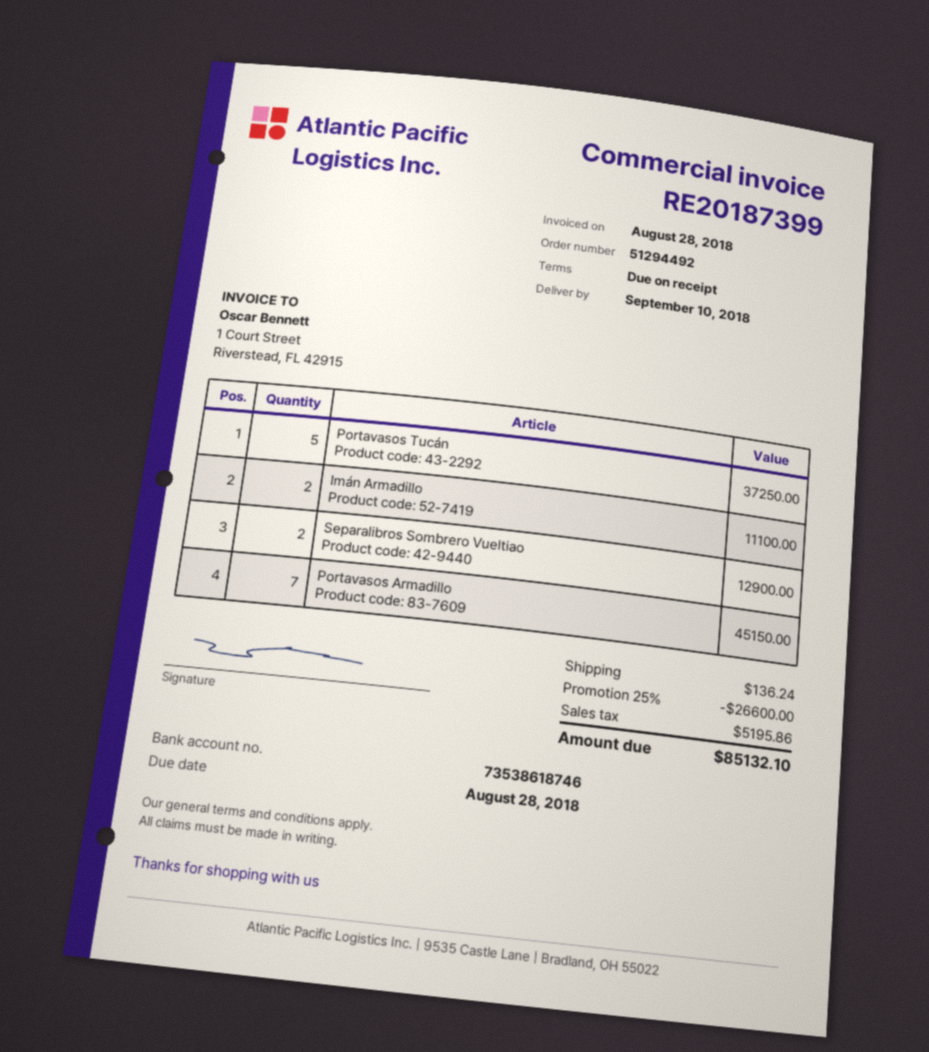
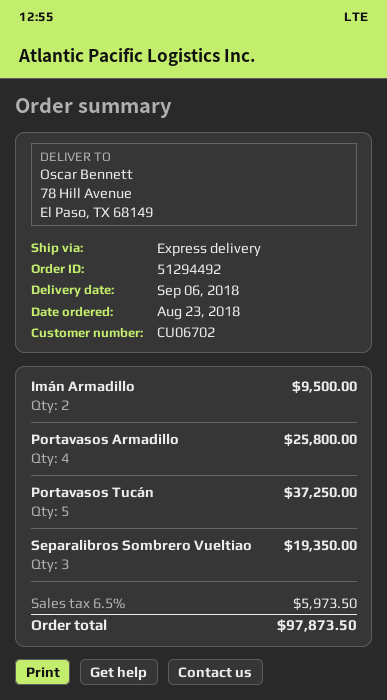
delivery date: 2018-09-10 -> 2018-09-06
Imán Armadillo: 2 for 11100.00 -> 2 for 9500.00
Separalibros Sombrero Vueltiao: 2 for 12900.00 -> 3 for 19350.00
Portavasos Armadillo: 7 for 45150.00 -> 4 for 25800.00
discount: 25% = 26600.00 -> none
shipping: 136.24 -> none
tax: 5195.86 -> 5973.50
total: 85132.10 -> 97873.50

